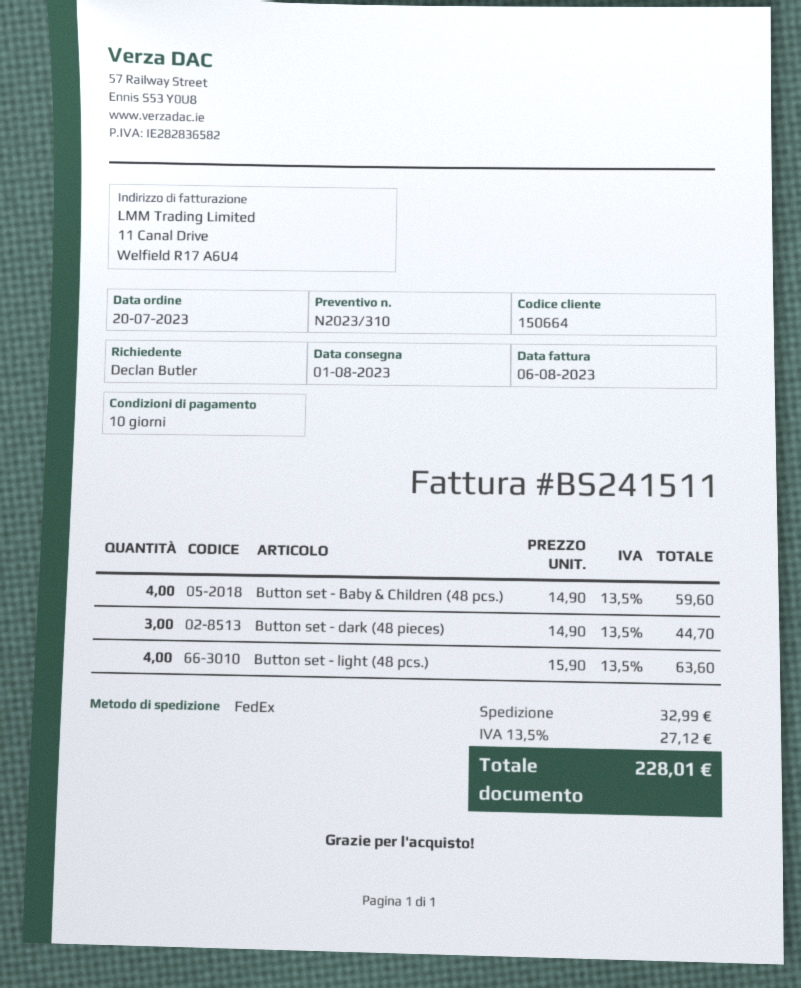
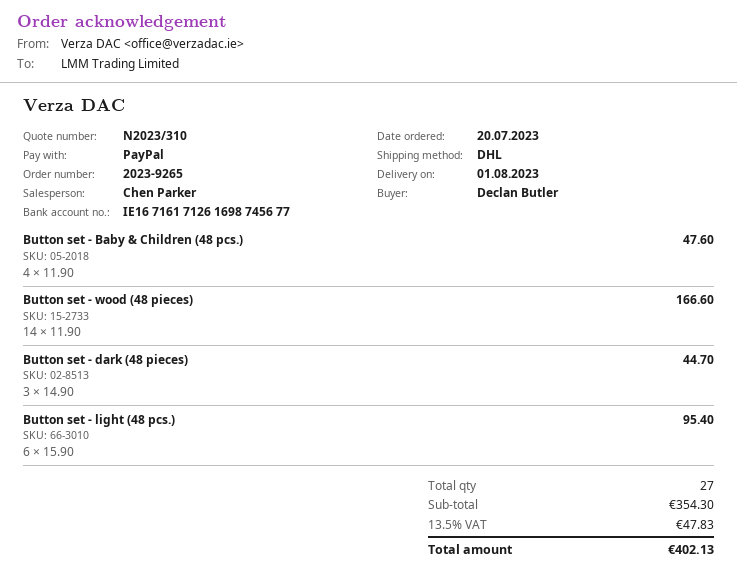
shipping method: FedEx -> DHL
Button set - Baby & Children (48 pcs.): 4 x 14.90 = 59.60 -> 4 x 11.90 = 47.60
Button set - light (48 pcs.): 4 x 15.90 = 63.60 -> 6 x 15.90 = 95.40
Button set - wood (48 pieces): none -> 14 x 11.90 = 166.60
shipping: 32.99 -> none
tax: 13.5% = 27.12 -> 13.5% = 47.83
total: 228.01 -> 402.13

